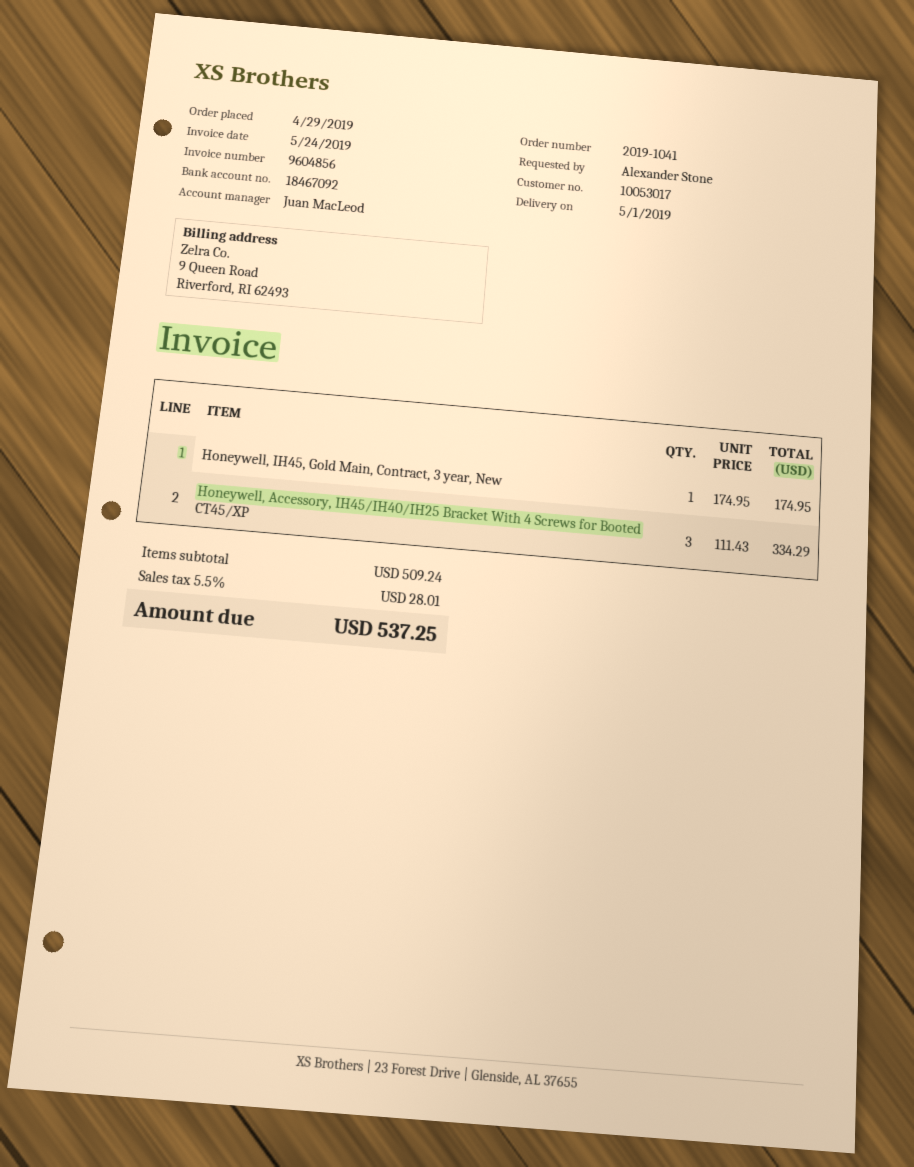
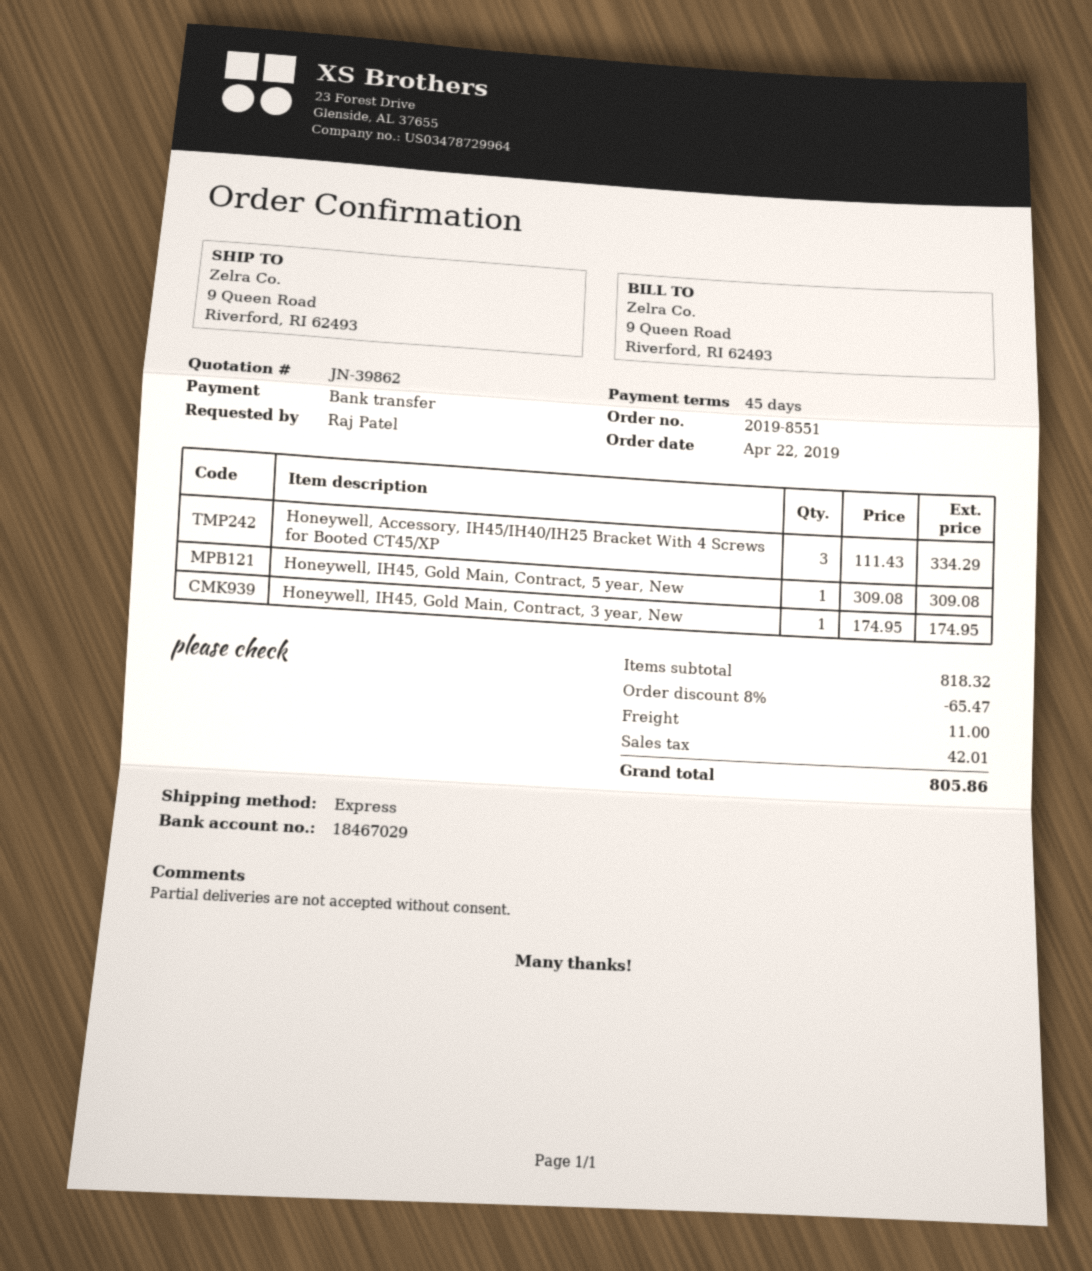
order number: 2019-1041 -> 2019-8551
order date: 2019-04-29 -> 2019-04-22
ordered by: Alexander Stone -> Raj Patel
bank account: 18467092 -> 18467029
Honeywell, IH45, Gold Main, Contract, 5 year, New: none -> 1 x 309.08 = 309.08
subtotal: 509.24 -> 818.32
discount: none -> 8% = 65.47
shipping: none -> 11.00
tax: 28.01 -> 42.01
total: 537.25 -> 805.86

